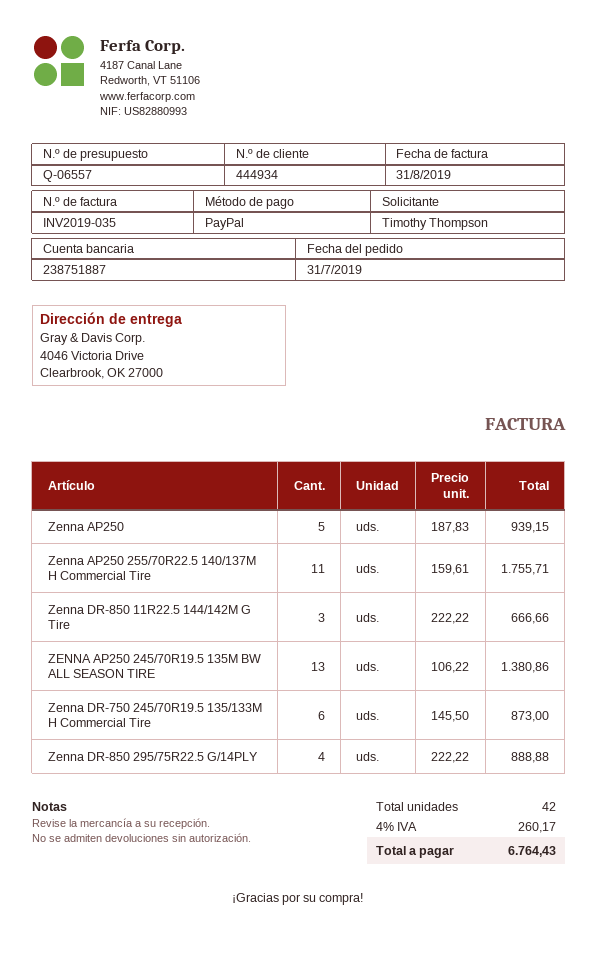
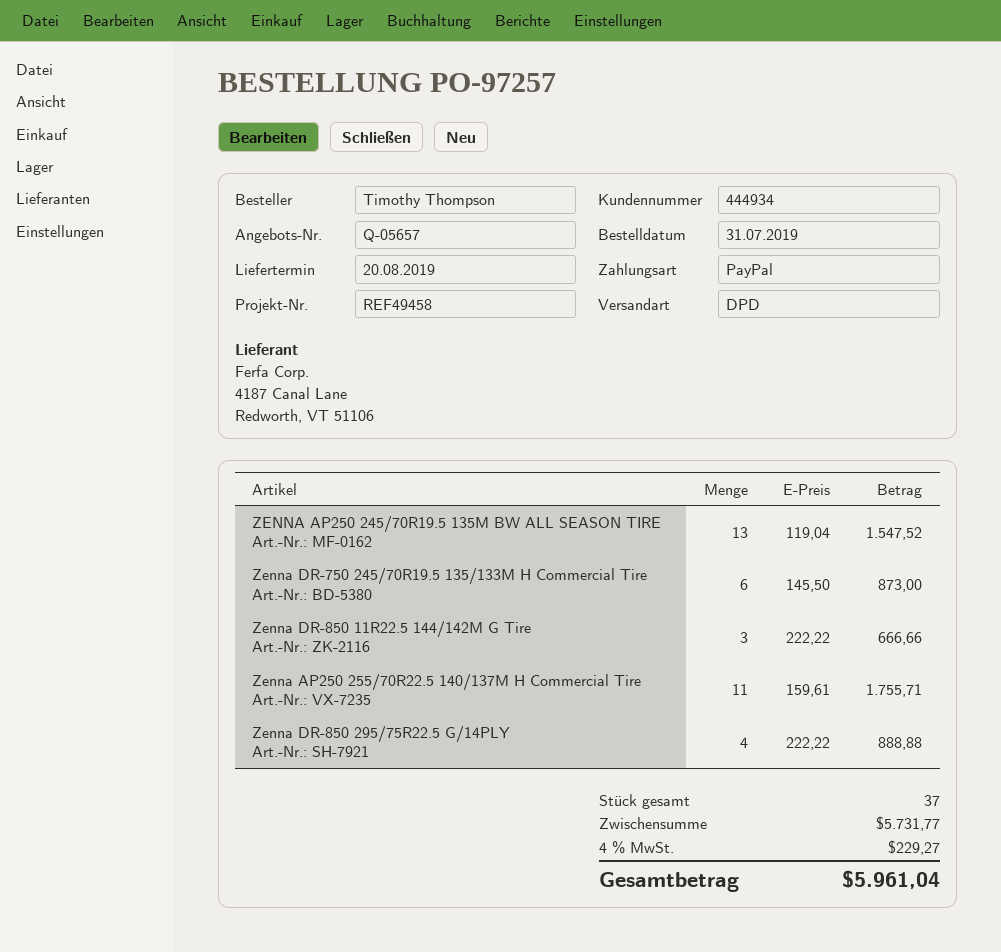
quote number: Q-06557 -> Q-05657
Zenna AP250: 5 x 187.83 = 939.15 -> none
ZENNA AP250 245/70R19.5 135M BW ALL SEASON TIRE: 13 x 106.22 = 1380.86 -> 13 x 119.04 = 1547.52
total quantity: 42 -> 37
tax: 4% = 260.17 -> 4% = 229.27
total: 6764.43 -> 5961.04

